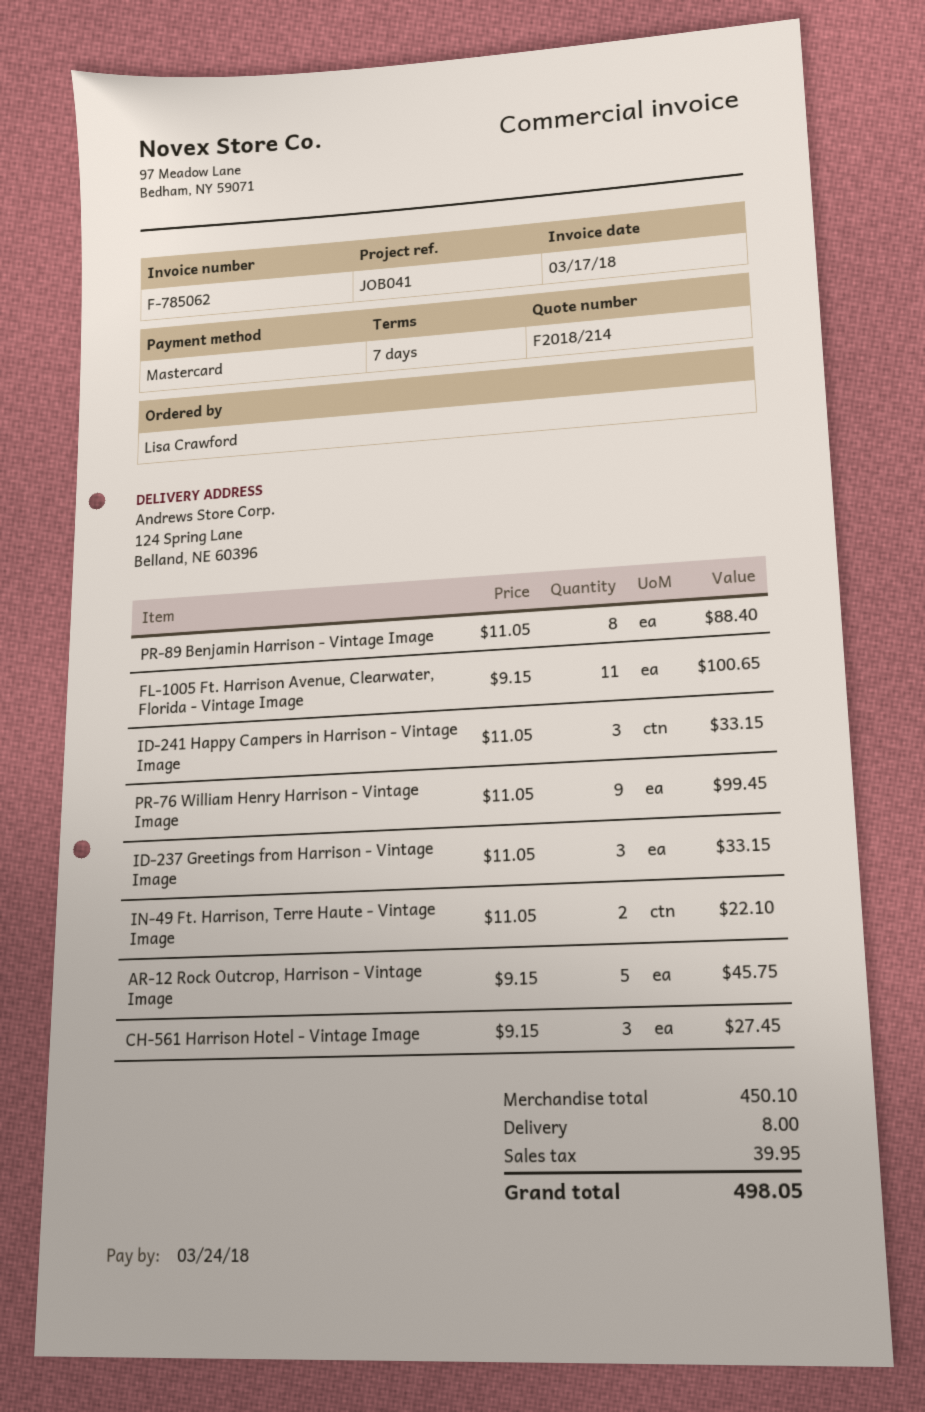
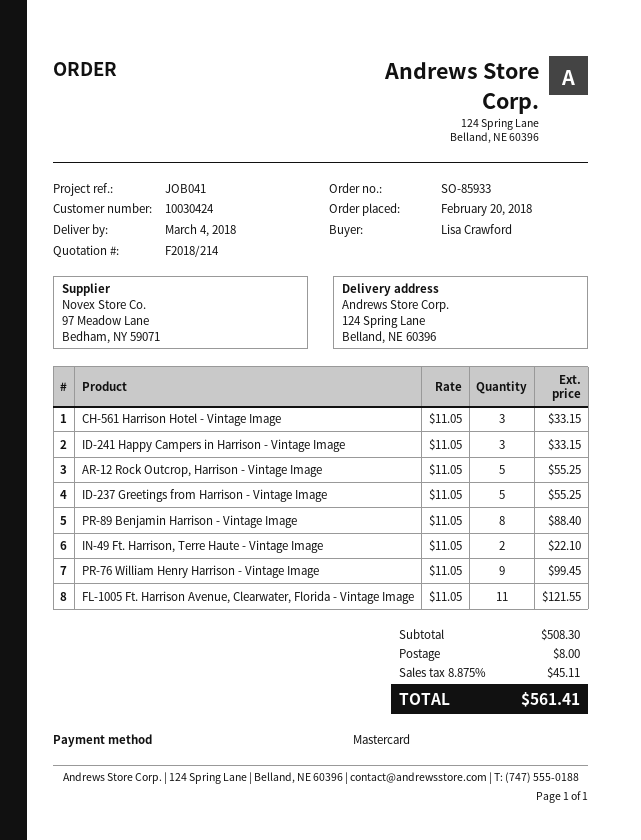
FL-1005 Ft. Harrison Avenue, Clearwater, Florida - Vintage Image: 11 x 9.15 = 100.65 -> 11 x 11.05 = 121.55
ID-237 Greetings from Harrison - Vintage Image: 3 x 11.05 = 33.15 -> 5 x 11.05 = 55.25
AR-12 Rock Outcrop, Harrison - Vintage Image: 5 x 9.15 = 45.75 -> 5 x 11.05 = 55.25
CH-561 Harrison Hotel - Vintage Image: 3 x 9.15 = 27.45 -> 3 x 11.05 = 33.15
subtotal: 450.10 -> 508.30
tax: 39.95 -> 45.11
total: 498.05 -> 561.41

